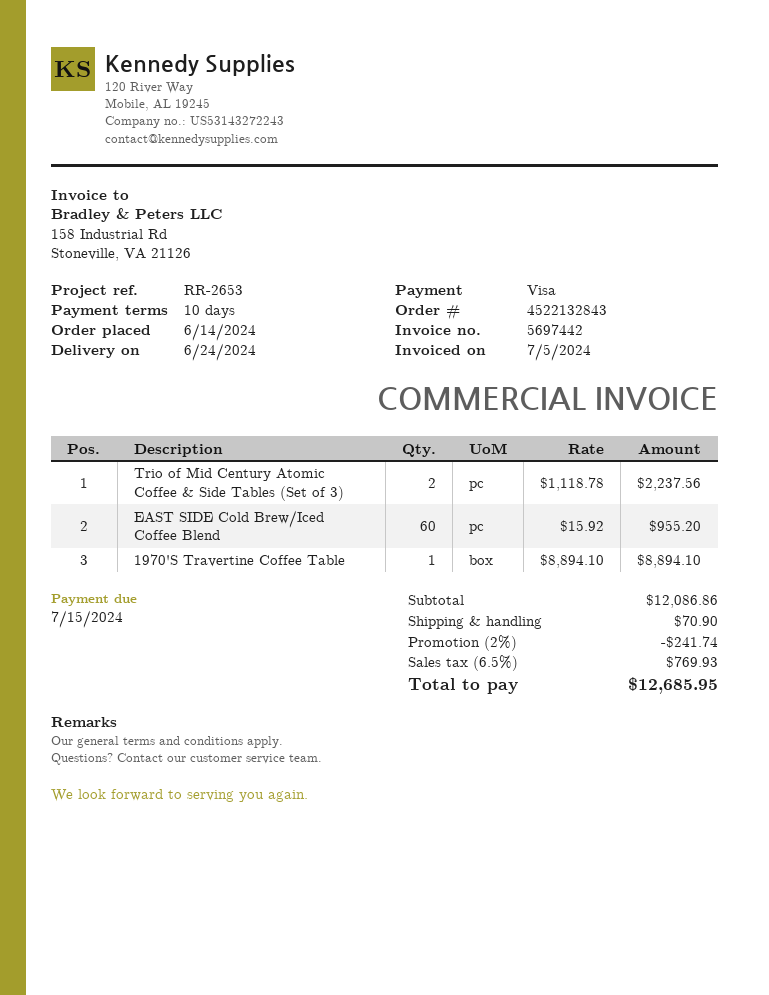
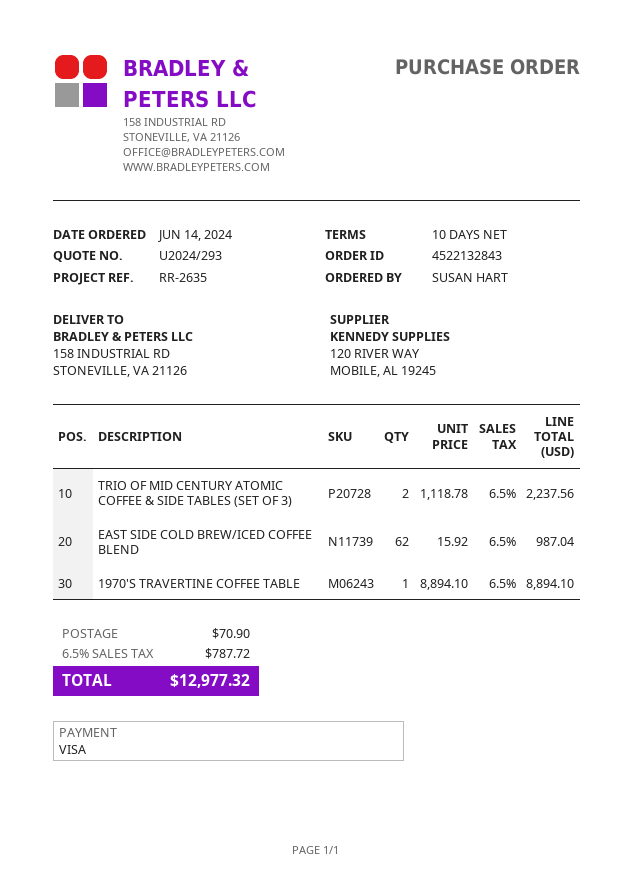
reference: RR-2653 -> RR-2635
EAST SIDE Cold Brew/Iced Coffee Blend: 60 x 15.92 = 955.20 -> 62 x 15.92 = 987.04
discount: 2% = 241.74 -> none
tax: 6.5% = 769.93 -> 6.5% = 787.72
total: 12685.95 -> 12977.32

